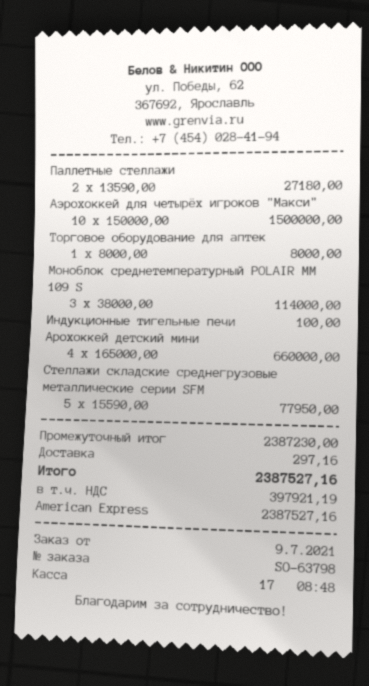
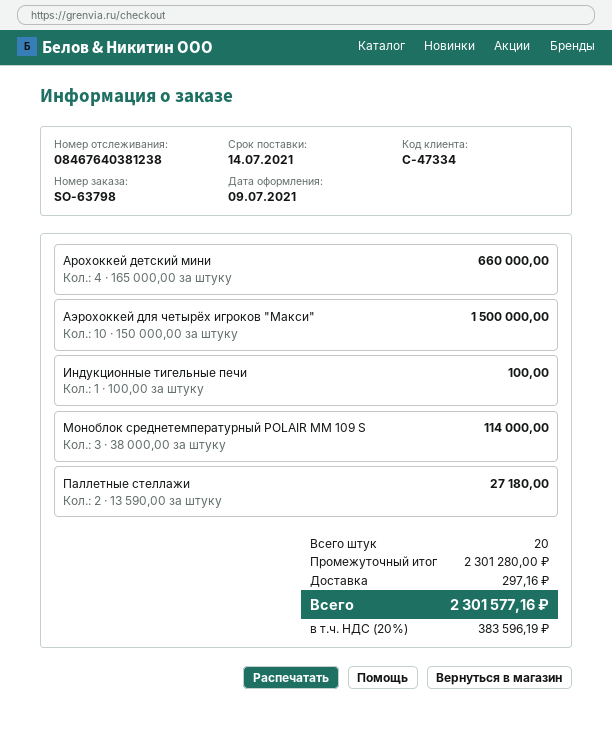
Торговое оборудование для аптек: 1 x 8000.00 = 8000.00 -> none
Стеллажи складские среднегрузовые металлические серии SFM: 5 x 15590.00 = 77950.00 -> none
subtotal: 2387230.00 -> 2301280.00
tax: 397921.19 -> 383596.19
total: 2387527.16 -> 2301577.16

